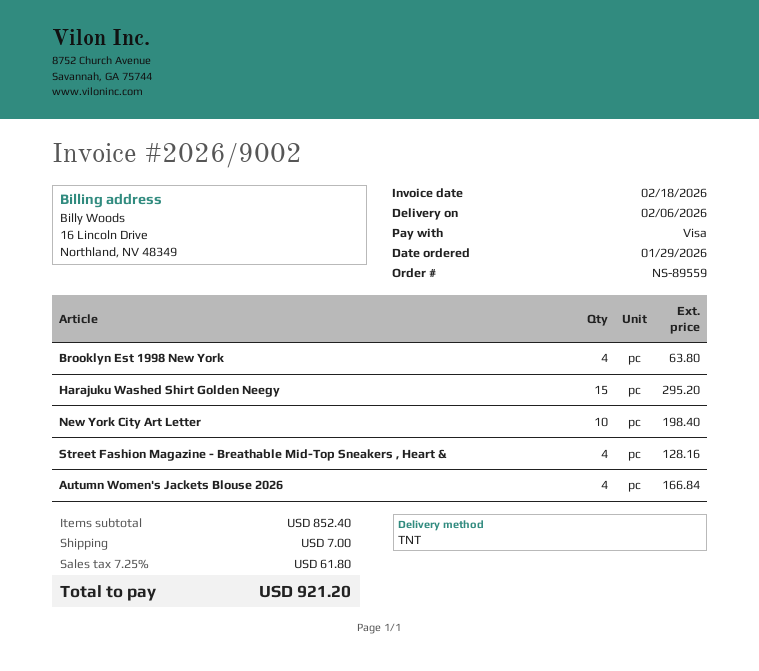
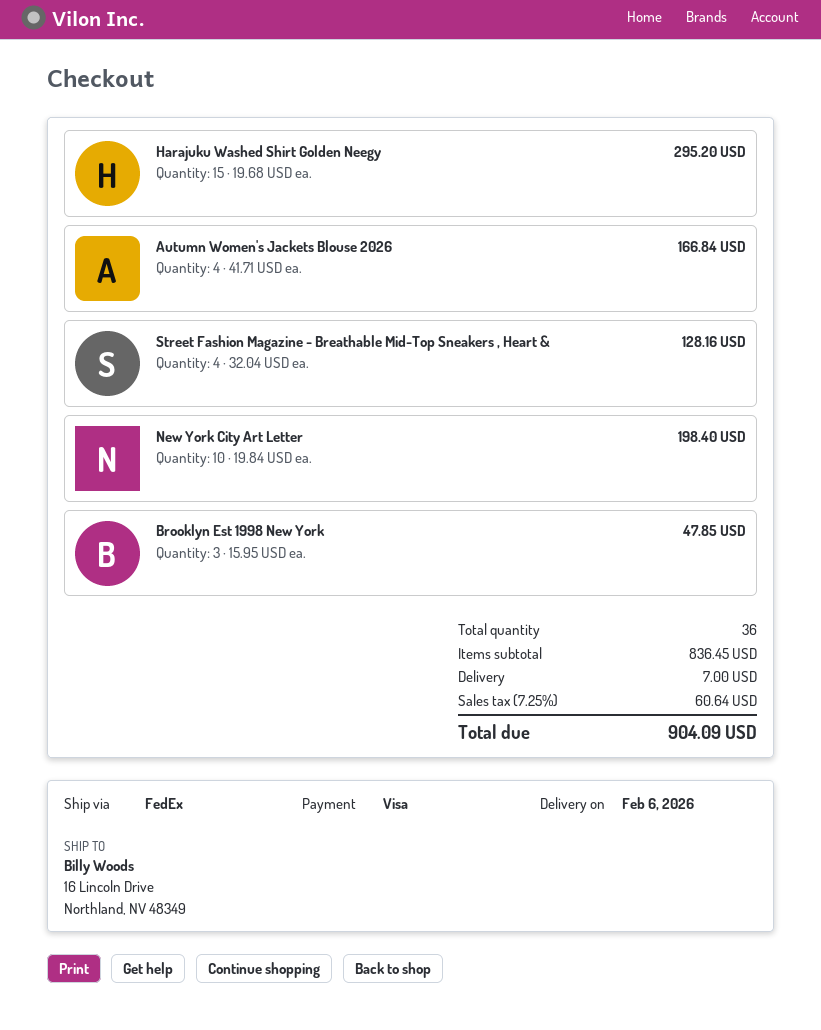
shipping method: TNT -> FedEx
Brooklyn Est 1998 New York: 4 for 63.80 -> 3 for 47.85
subtotal: 852.40 -> 836.45
tax: 7.25% = 61.80 -> 7.25% = 60.64
total: 921.20 -> 904.09

